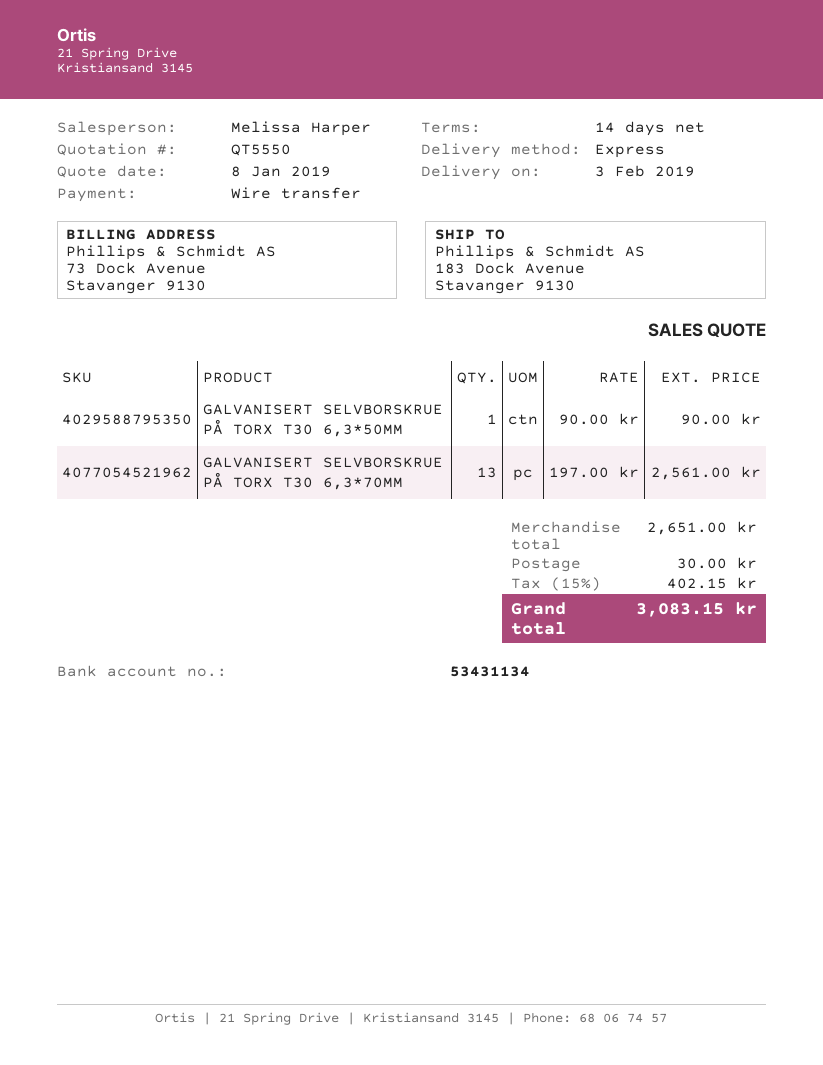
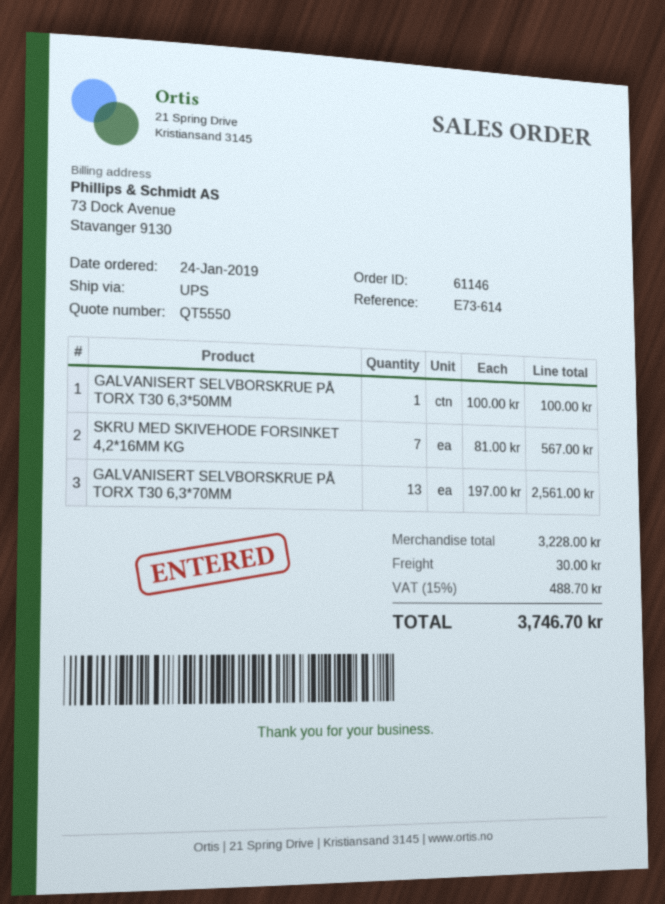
shipping method: express -> UPS
GALVANISERT SELVBORSKRUE PÅ TORX T30 6,3*50MM: 1 x 90.00 = 90.00 -> 1 x 100.00 = 100.00
SKRU MED SKIVEHODE FORSINKET 4,2*16MM KG: none -> 7 x 81.00 = 567.00
subtotal: 2651.00 -> 3228.00
tax: 15% = 402.15 -> 15% = 488.70
total: 3083.15 -> 3746.70

